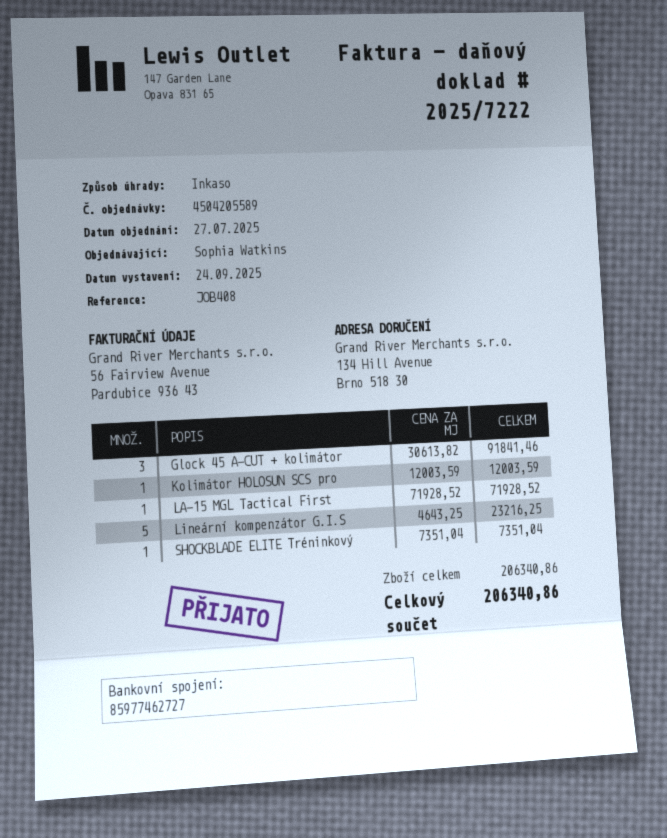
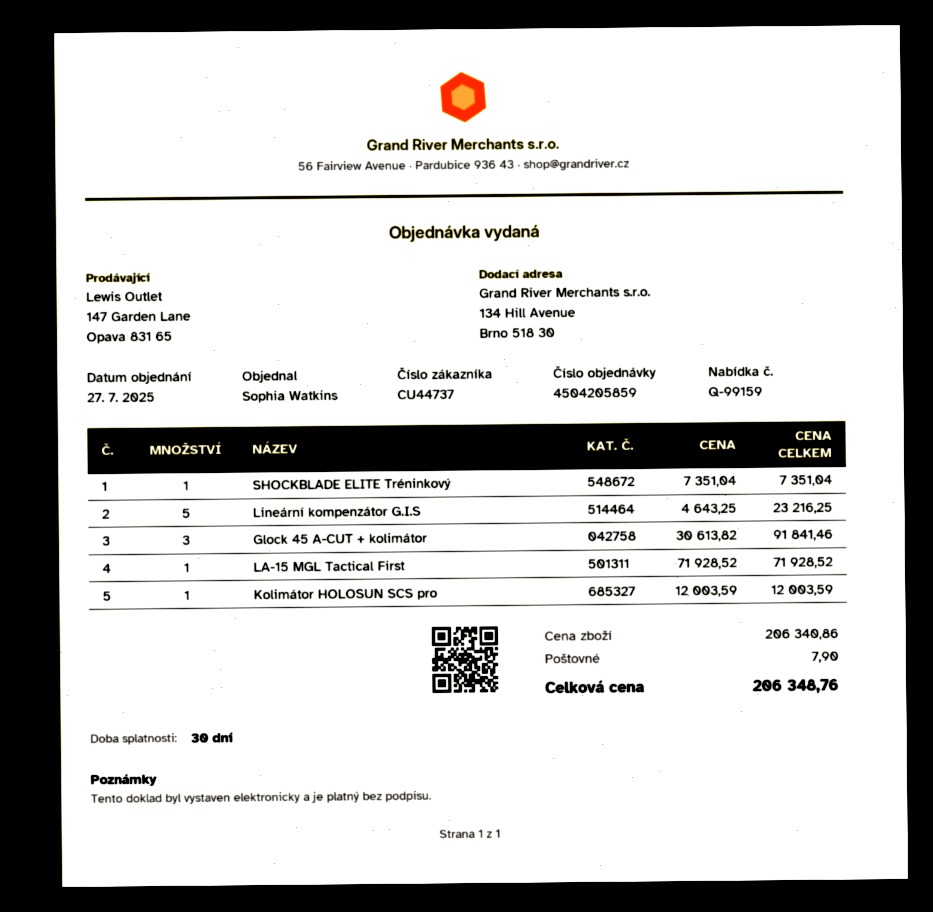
order number: 4504205589 -> 4504205859
shipping: none -> 7.90
total: 206340.86 -> 206348.76

